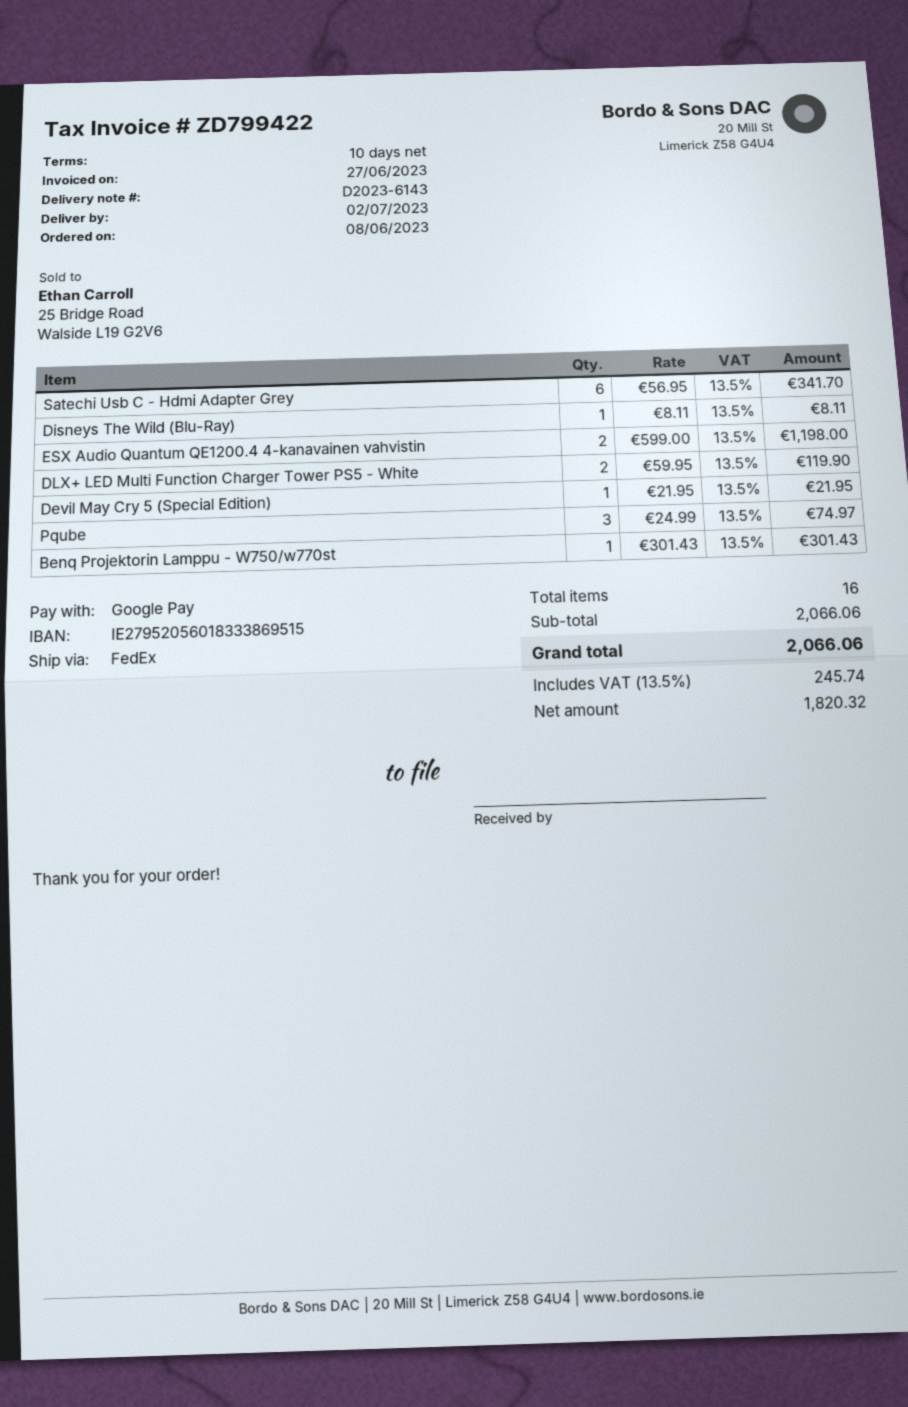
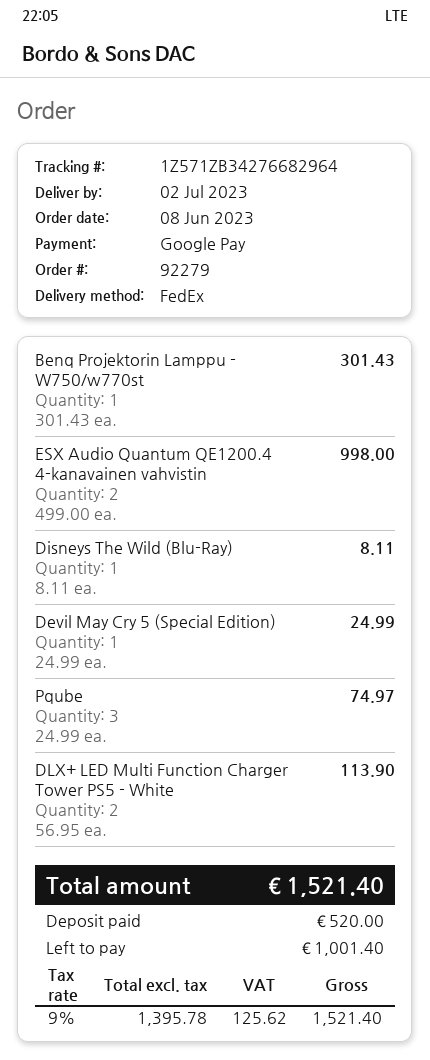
Satechi Usb C - Hdmi Adapter Grey: 6 x 56.95 = 341.70 -> none
ESX Audio Quantum QE1200.4 4-kanavainen vahvistin: 2 x 599.00 = 1198.00 -> 2 x 499.00 = 998.00
DLX+ LED Multi Function Charger Tower PS5 - White: 2 x 59.95 = 119.90 -> 2 x 56.95 = 113.90
Devil May Cry 5 (Special Edition): 1 x 21.95 = 21.95 -> 1 x 24.99 = 24.99
net: 1820.32 -> 1395.78
tax: 13.5% = 245.74 -> 9% = 125.62
total: 2066.06 -> 1521.40

